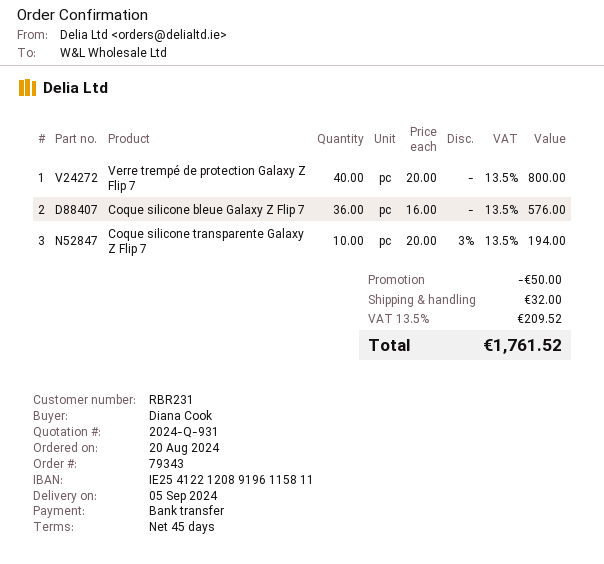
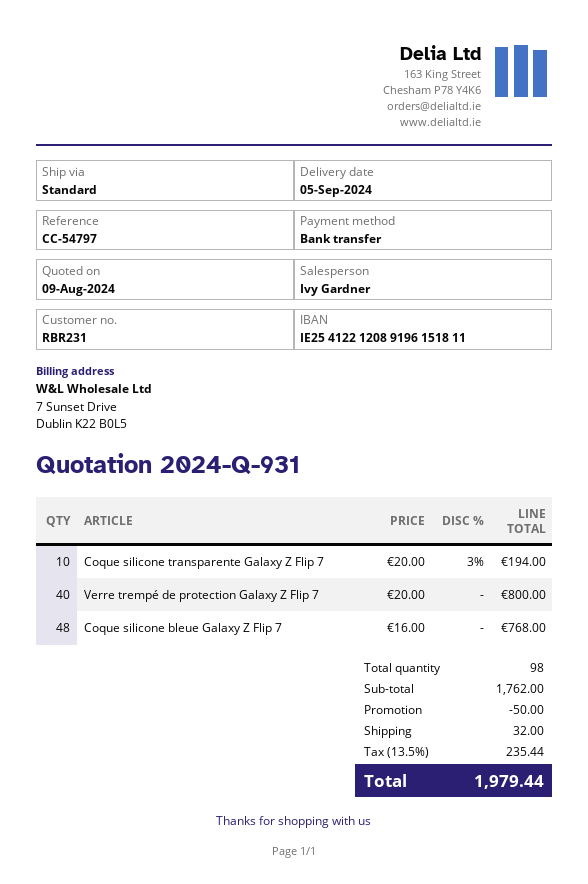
bank account: IE25412212089196115811 -> IE25412212089196151811
Coque silicone bleue Galaxy Z Flip 7: 36 x 16.00 = 576.00 -> 48 x 16.00 = 768.00
tax: 13.5% = 209.52 -> 13.5% = 235.44
total: 1761.52 -> 1979.44

